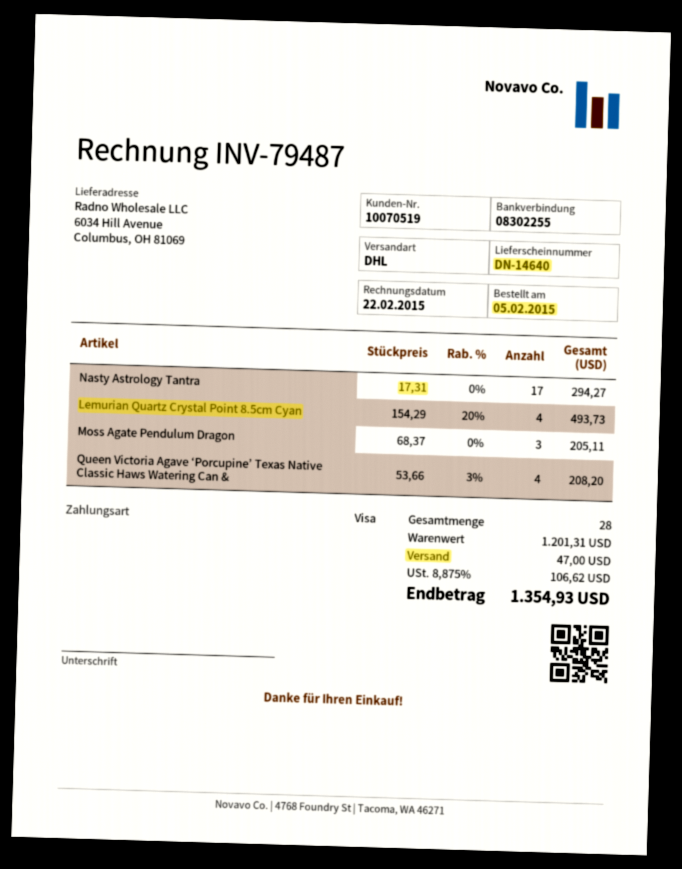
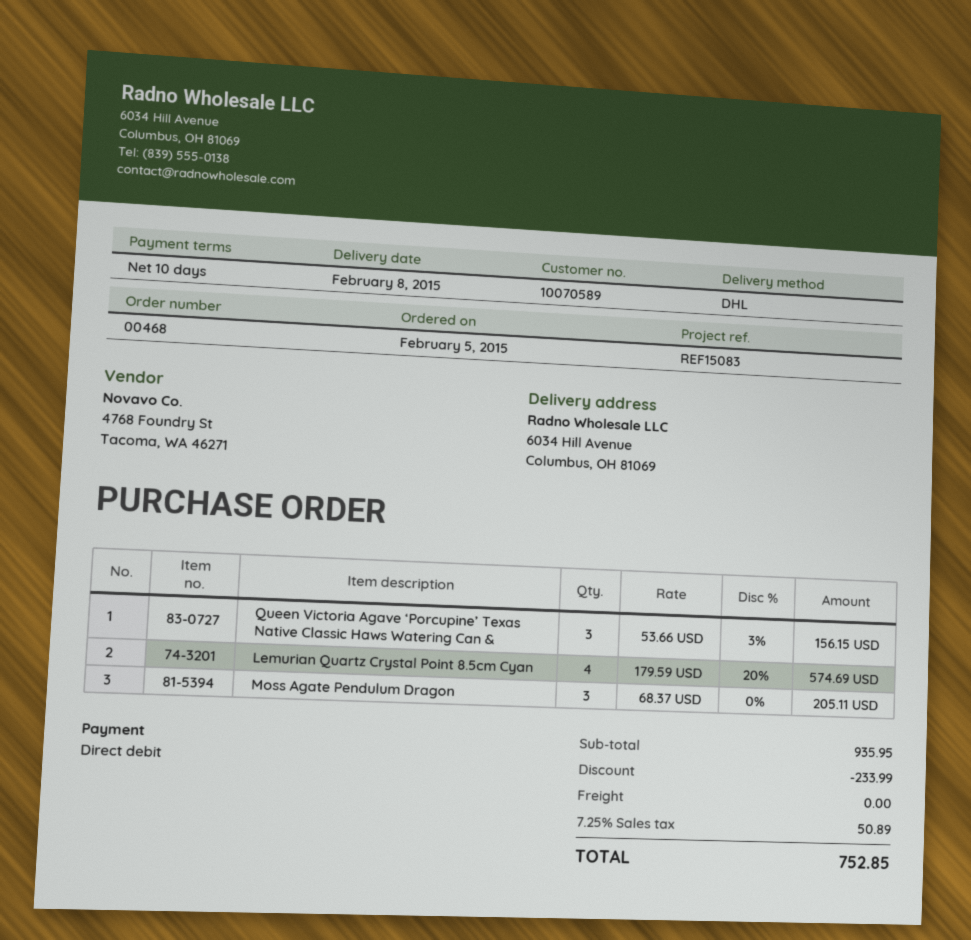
customer number: 10070519 -> 10070589
payment method: Visa -> direct debit
Nasty Astrology Tantra: 17 x 17.31 = 294.27 -> none
Lemurian Quartz Crystal Point 8.5cm Cyan: 4 x 154.29 - 20% = 493.73 -> 4 x 179.59 - 20% = 574.69
Queen Victoria Agave ‘Porcupine’ Texas Native Classic Haws Watering Can &: 4 x 53.66 - 3% = 208.20 -> 3 x 53.66 - 3% = 156.15
subtotal: 1201.31 -> 935.95
discount: none -> 233.99
shipping: 47.00 -> 0.00
tax: 8.875% = 106.62 -> 7.25% = 50.89
total: 1354.93 -> 752.85

